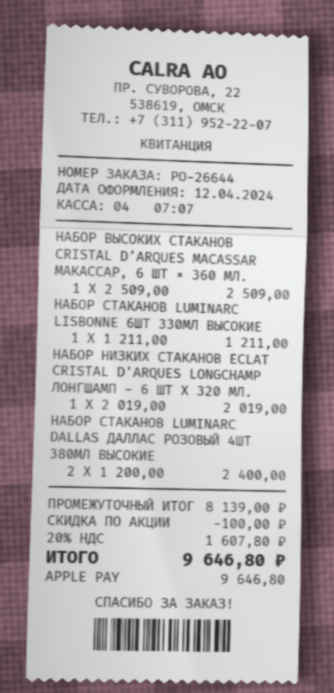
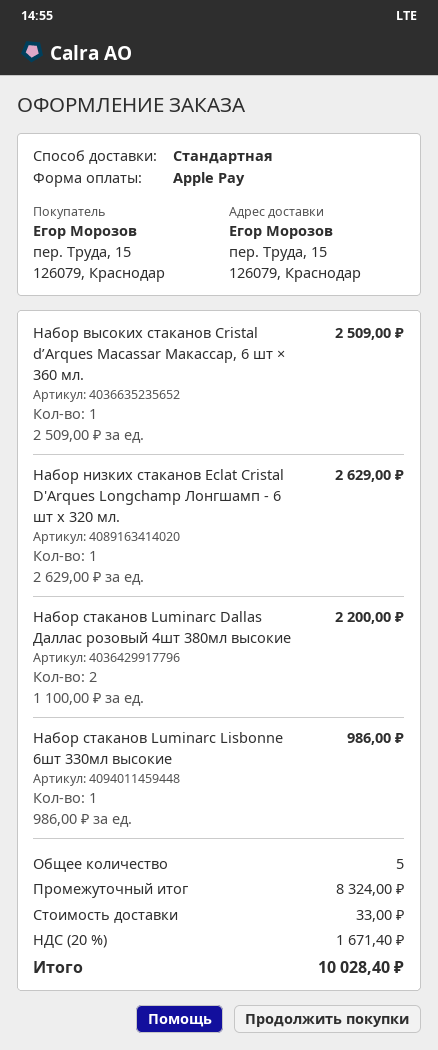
НАБОР СТАКАНОВ LUMINARC LISBONNE 6ШТ 330МЛ ВЫСОКИЕ: 1 x 1211.00 = 1211.00 -> 1 x 986.00 = 986.00
НАБОР НИЗКИХ СТАКАНОВ ECLAT CRISTAL D'ARQUES LONGCHAMP ЛОНГШАМП - 6 ШТ X 320 МЛ.: 1 x 2019.00 = 2019.00 -> 1 x 2629.00 = 2629.00
НАБОР СТАКАНОВ LUMINARC DALLAS ДАЛЛАС РОЗОВЫЙ 4ШТ 380МЛ ВЫСОКИЕ: 2 x 1200.00 = 2400.00 -> 2 x 1100.00 = 2200.00
subtotal: 8139.00 -> 8324.00
discount: 100.00 -> none
shipping: none -> 33.00
tax: 20% = 1607.80 -> 20% = 1671.40
total: 9646.80 -> 10028.40

